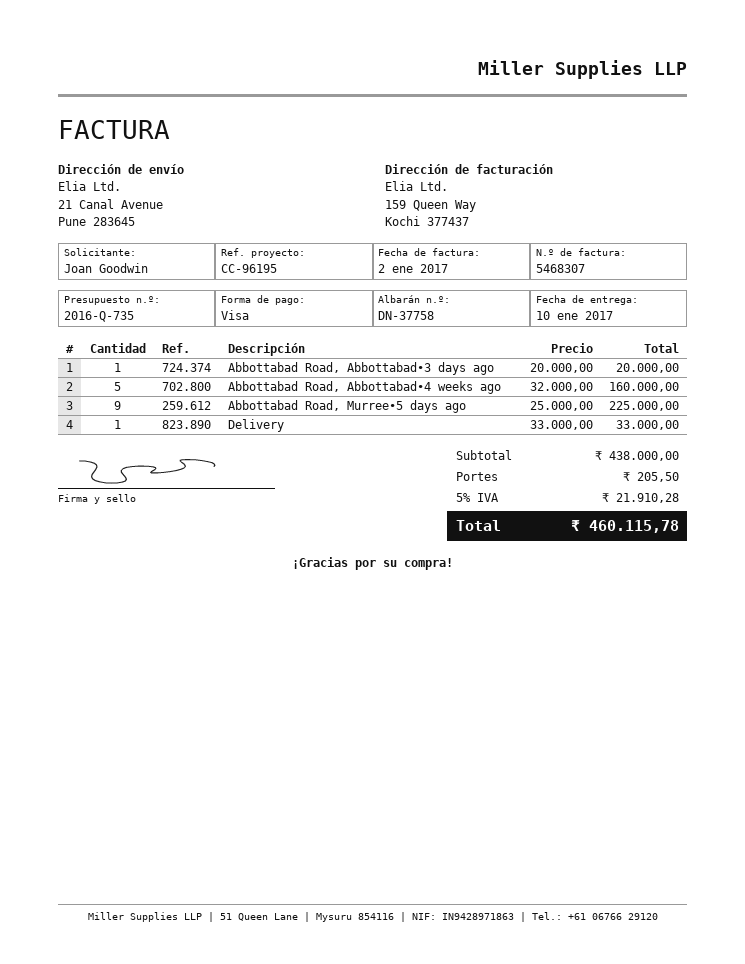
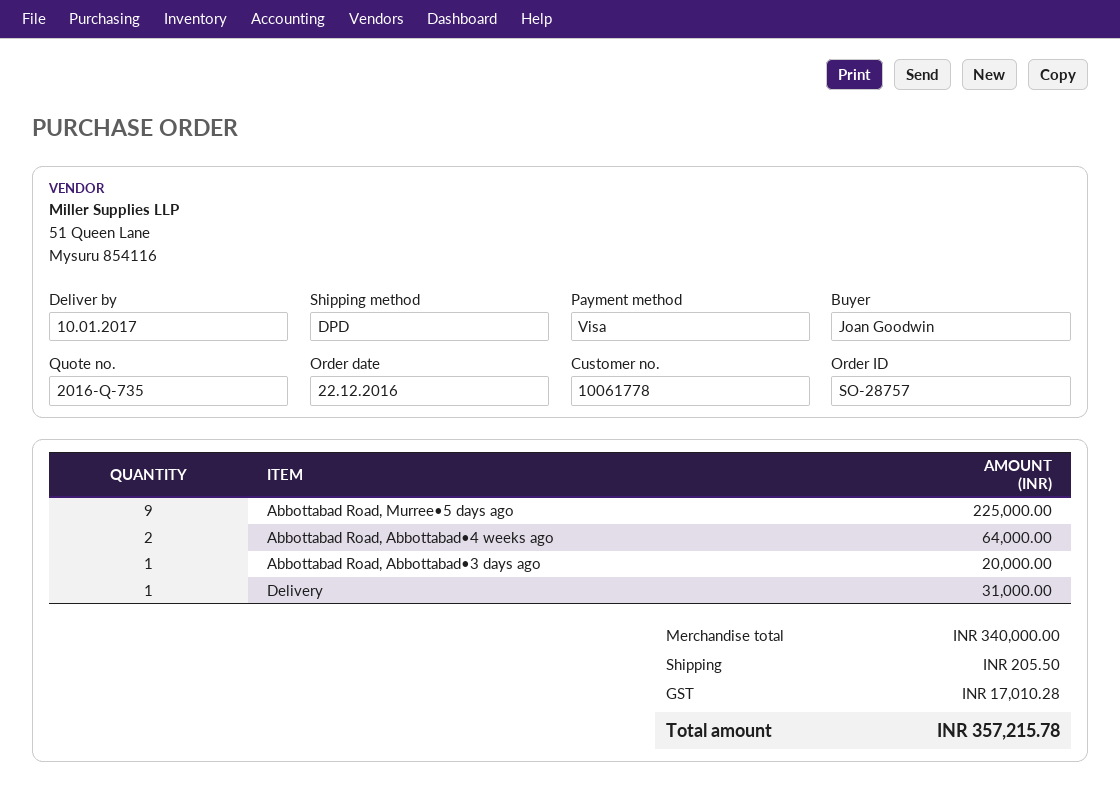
Abbottabad Road, Abbottabad•4 weeks ago: 5 for 160000.00 -> 2 for 64000.00
Delivery: 1 for 33000.00 -> 1 for 31000.00
subtotal: 438000.00 -> 340000.00
tax: 21910.28 -> 17010.28
total: 460115.78 -> 357215.78

